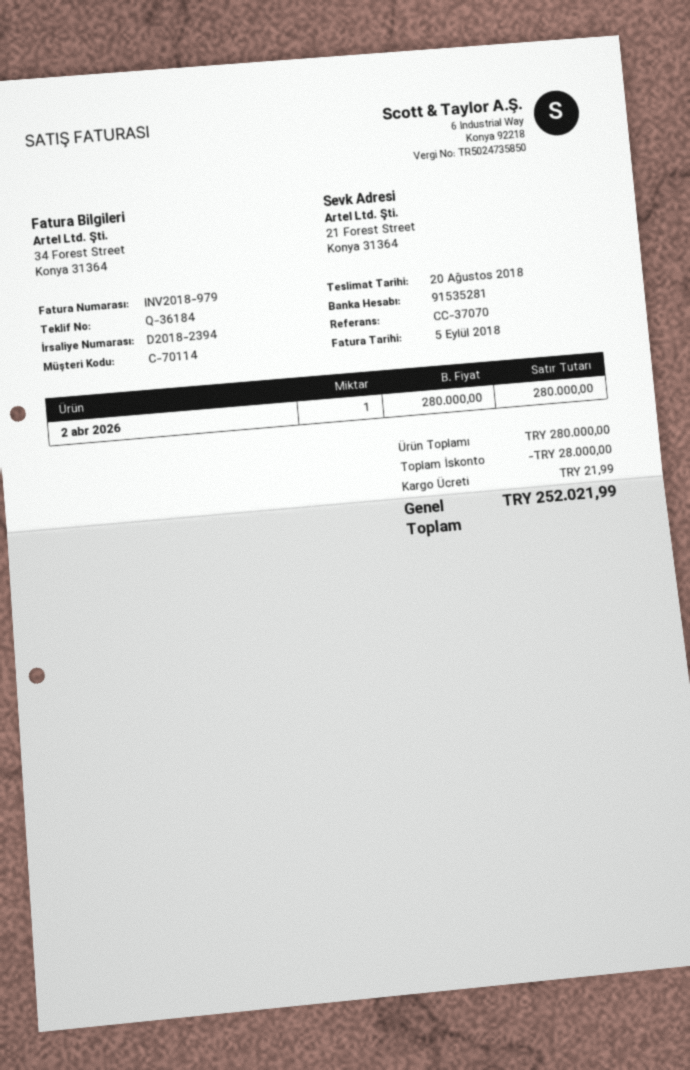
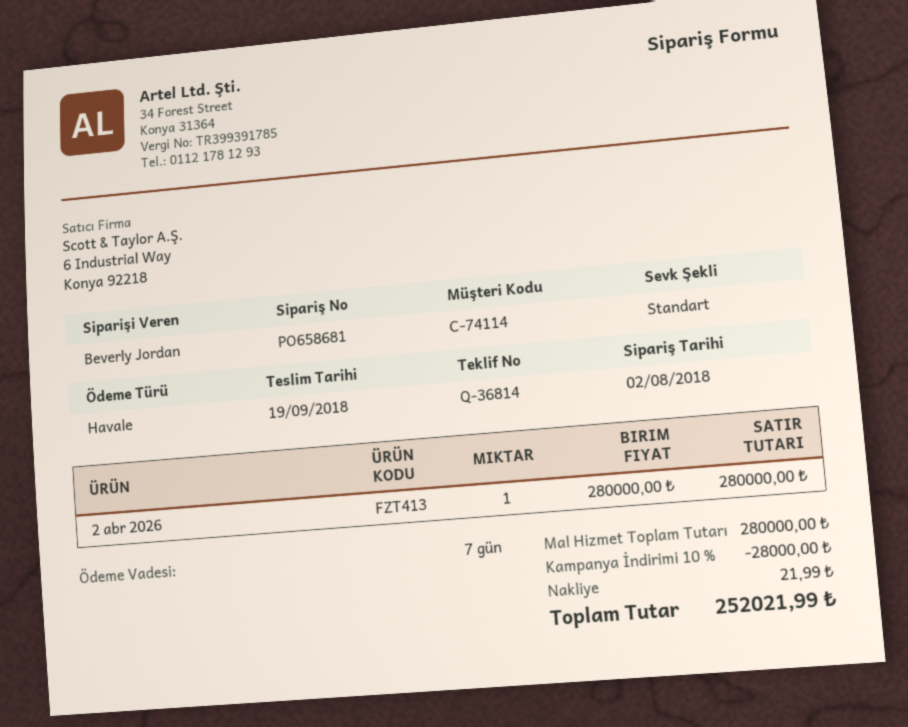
quote number: Q-36184 -> Q-36814
delivery date: 2018-08-20 -> 2018-09-19
customer number: C-70114 -> C-74114

